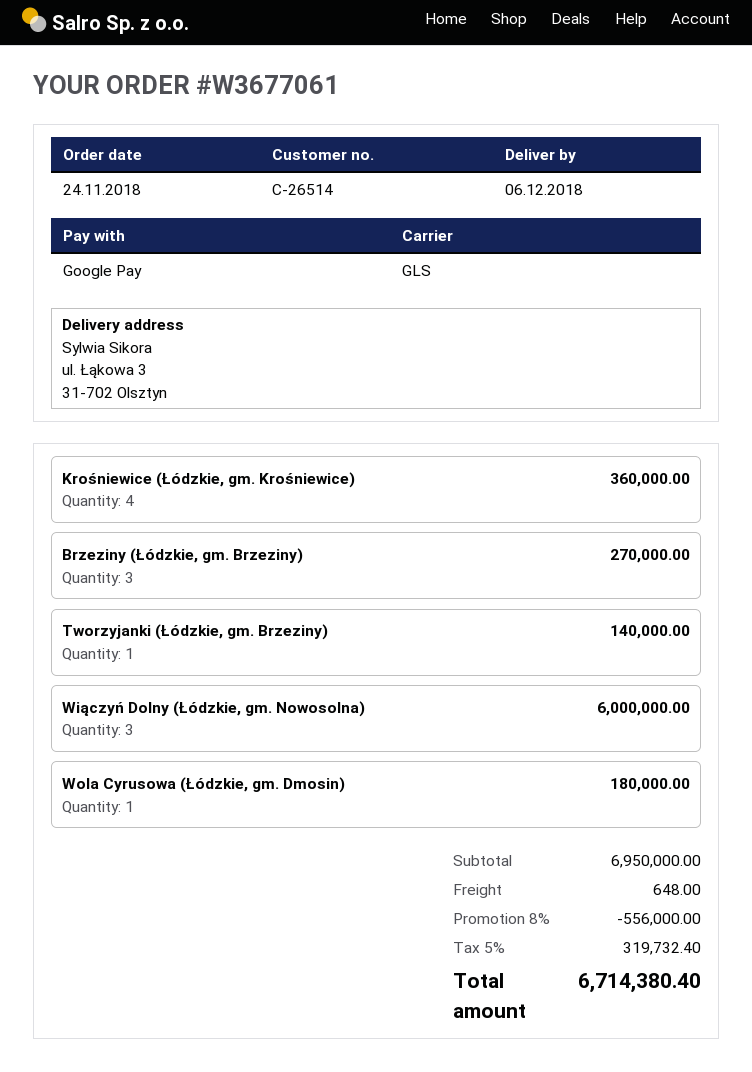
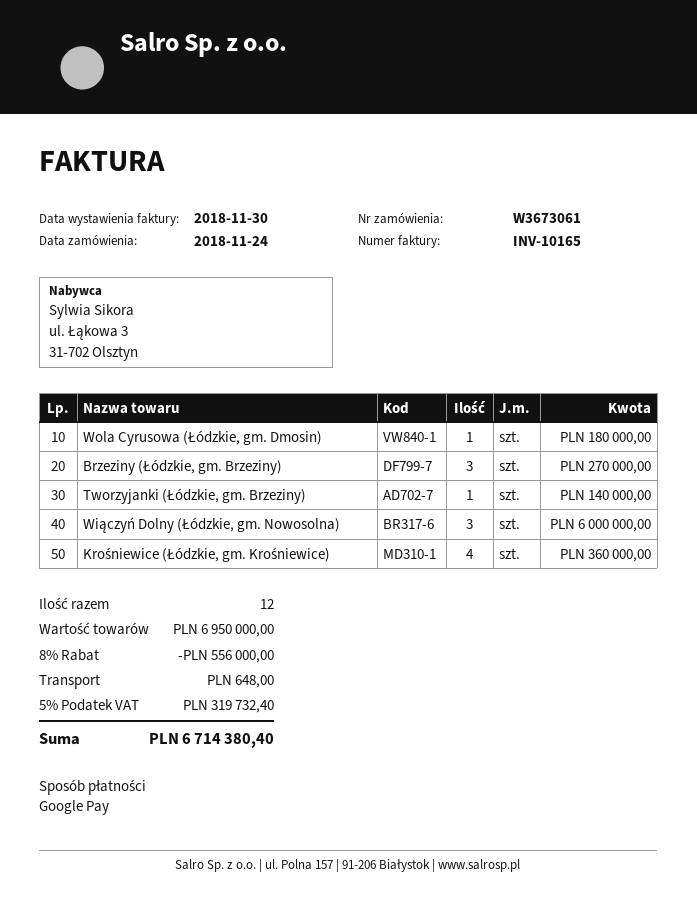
order number: W3677061 -> W3673061

